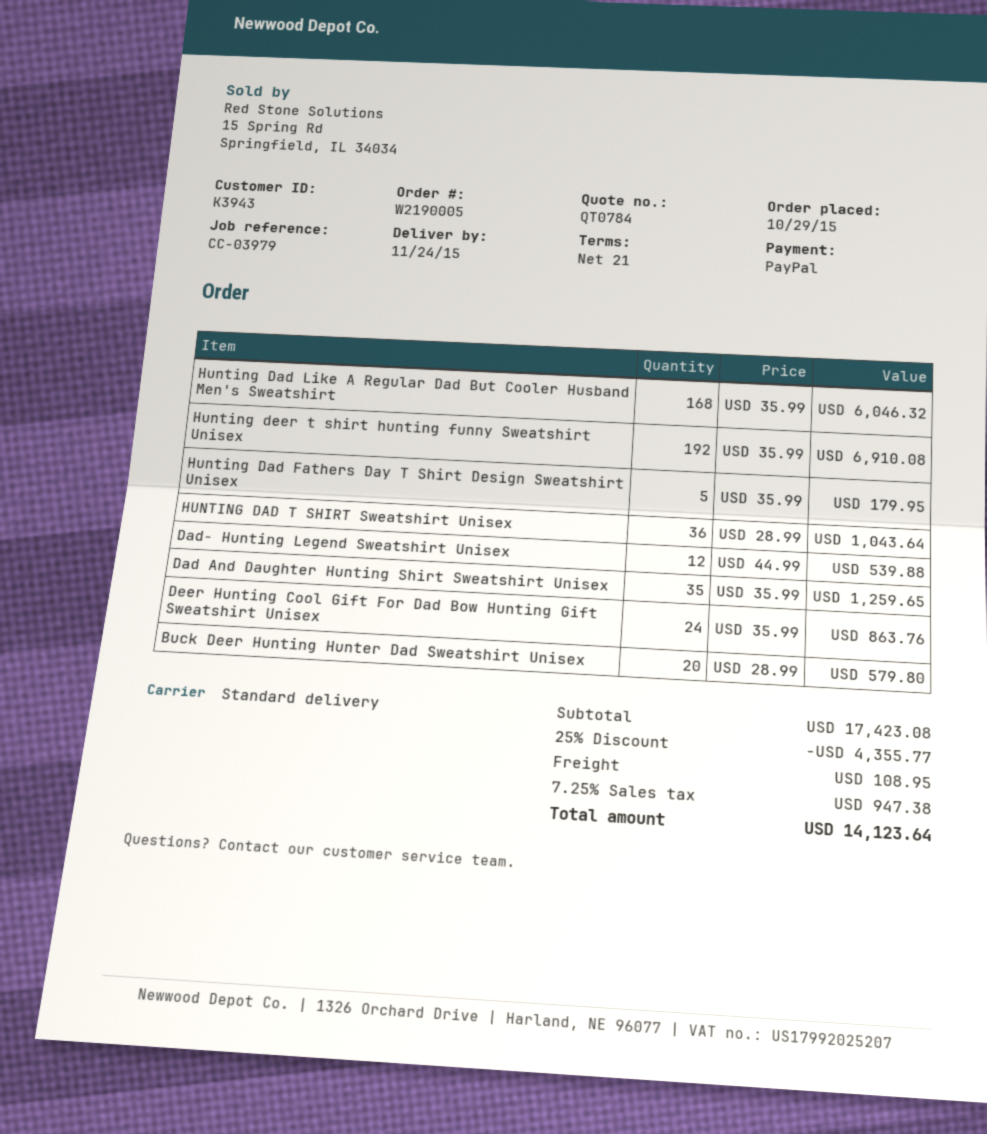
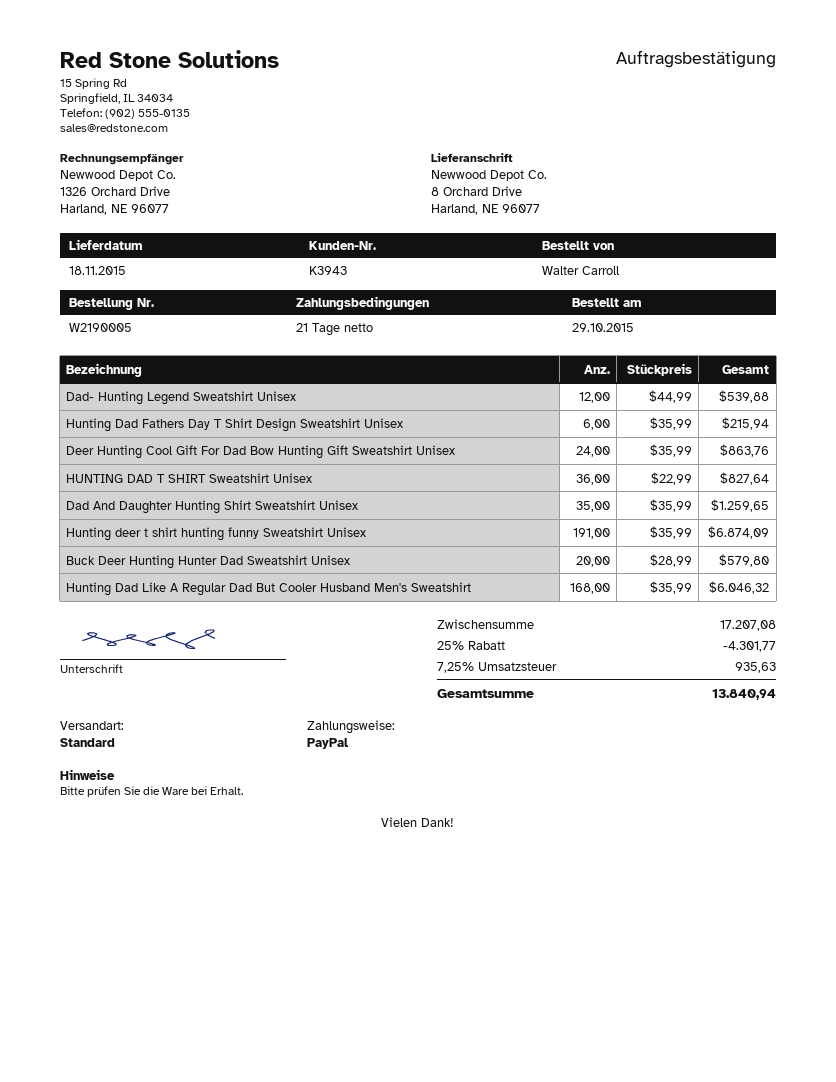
delivery date: 2015-11-24 -> 2015-11-18
Hunting deer t shirt hunting funny Sweatshirt Unisex: 192 x 35.99 = 6910.08 -> 191 x 35.99 = 6874.09
Hunting Dad Fathers Day T Shirt Design Sweatshirt Unisex: 5 x 35.99 = 179.95 -> 6 x 35.99 = 215.94
HUNTING DAD T SHIRT Sweatshirt Unisex: 36 x 28.99 = 1043.64 -> 36 x 22.99 = 827.64
subtotal: 17423.08 -> 17207.08
discount: 25% = 4355.77 -> 25% = 4301.77
shipping: 108.95 -> none
tax: 7.25% = 947.38 -> 7.25% = 935.63
total: 14123.64 -> 13840.94

